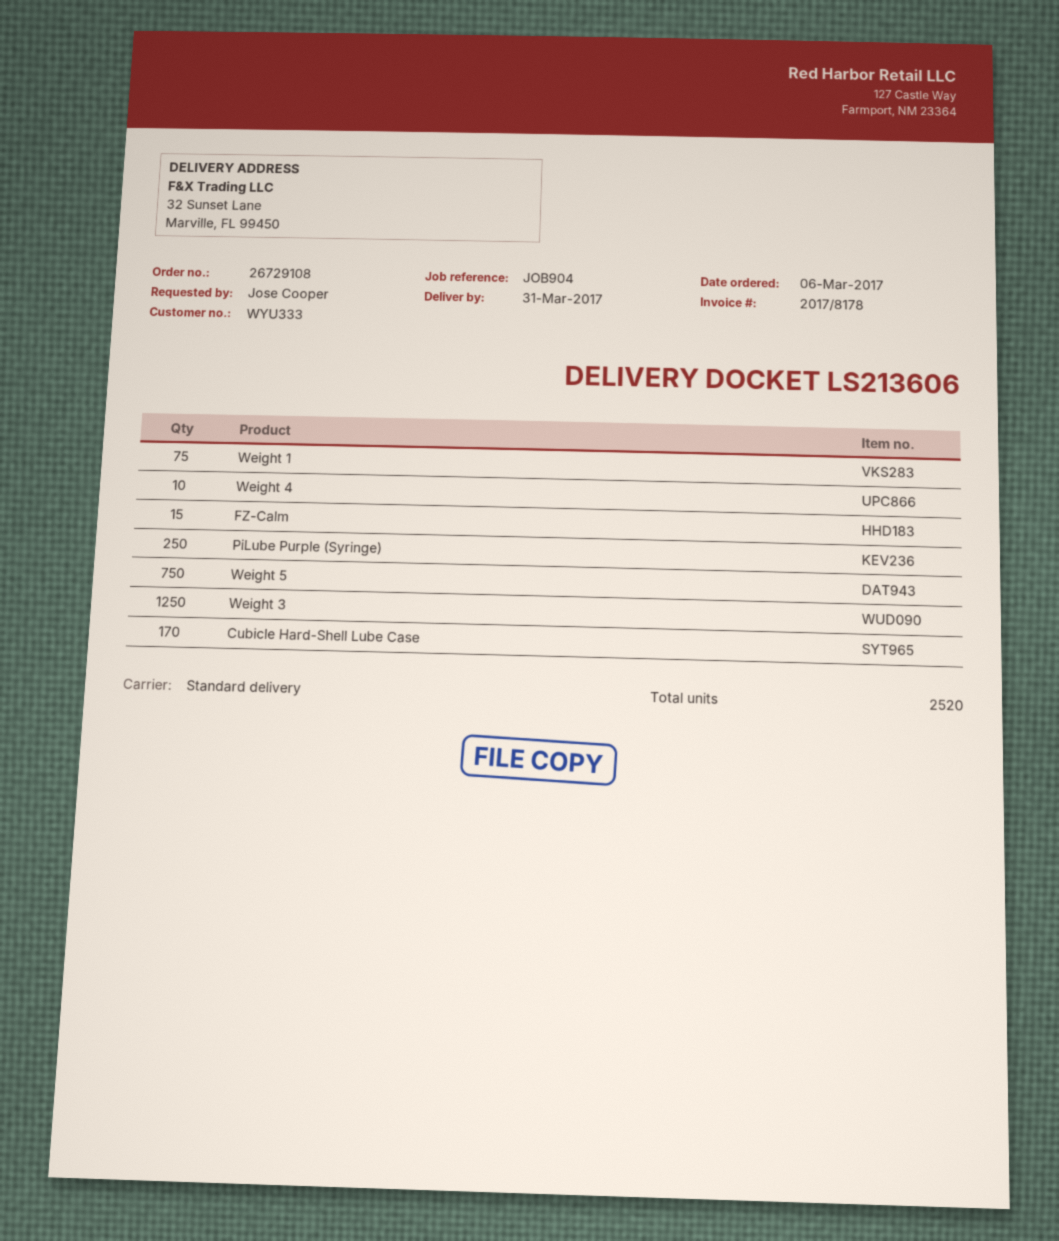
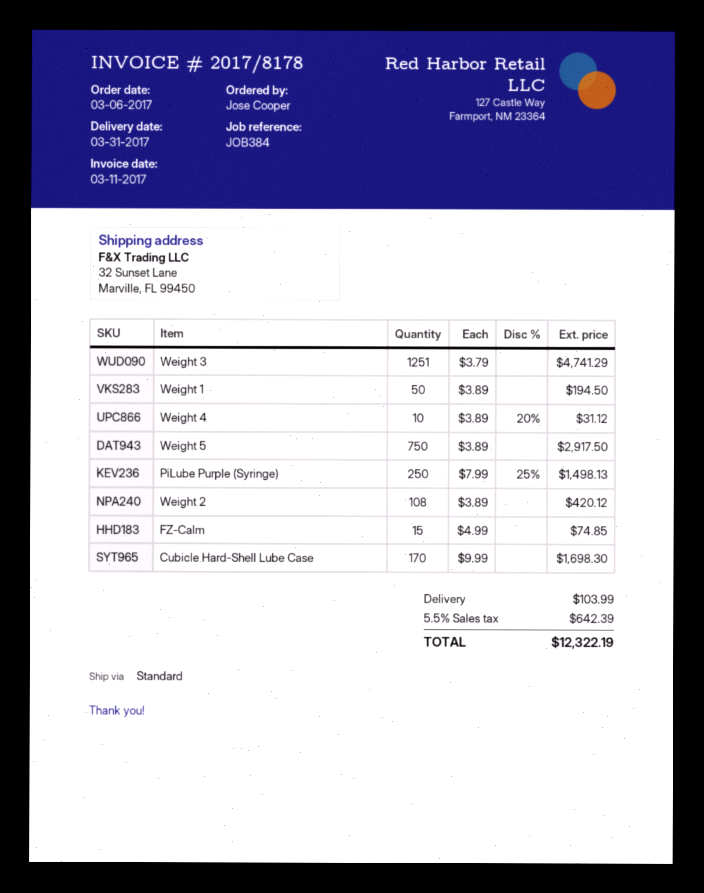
reference: JOB904 -> JOB384
Weight 1: 75 -> 50
Weight 3: 1250 -> 1251
Weight 2: none -> 108

